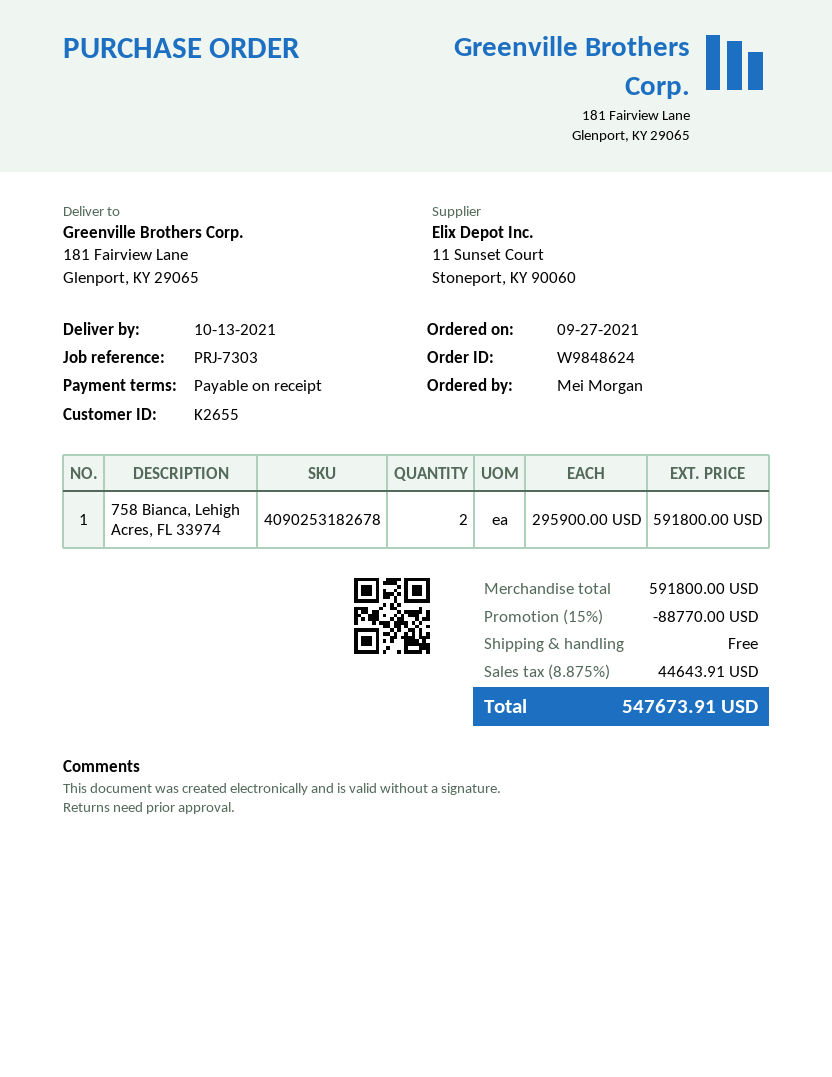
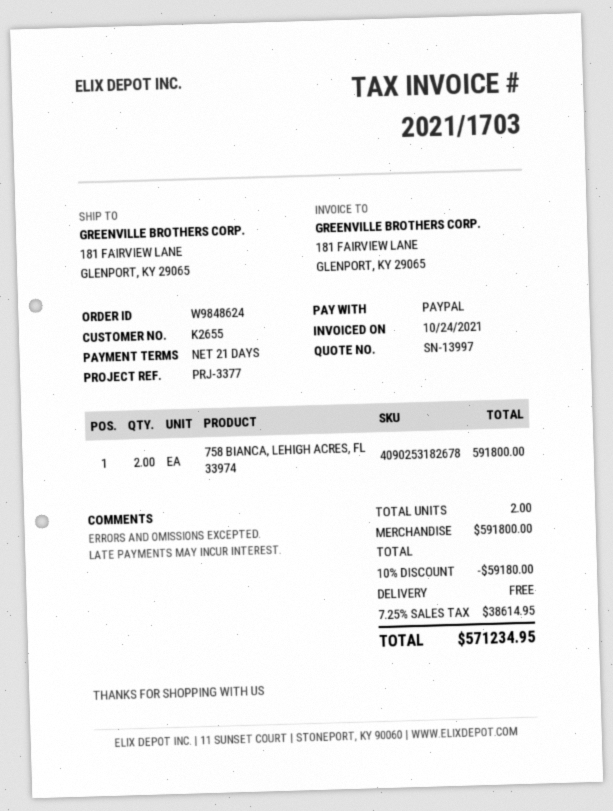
payment terms: on receipt -> 21 days
reference: PRJ-7303 -> PRJ-3377
discount: 15% = 88770.00 -> 10% = 59180.00
tax: 8.875% = 44643.91 -> 7.25% = 38614.95
total: 547673.91 -> 571234.95

